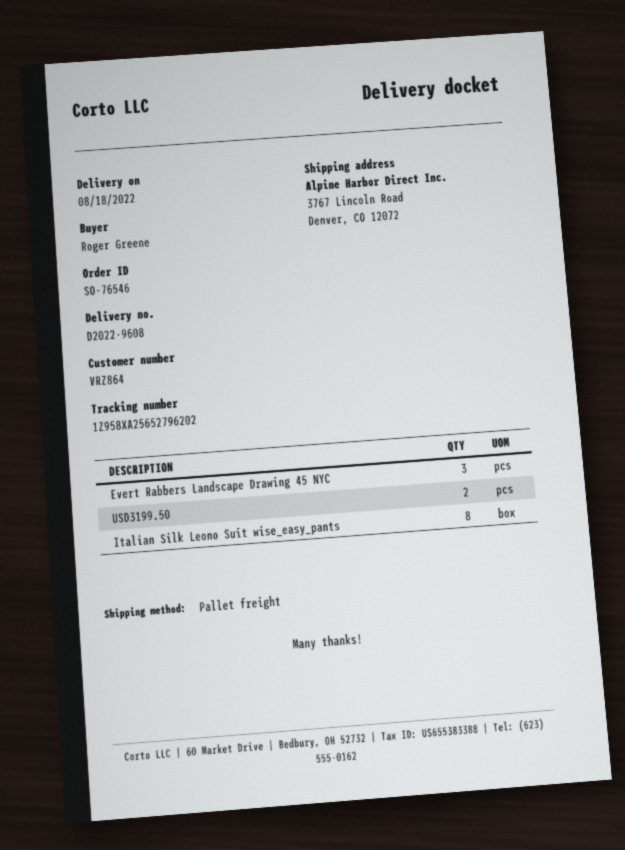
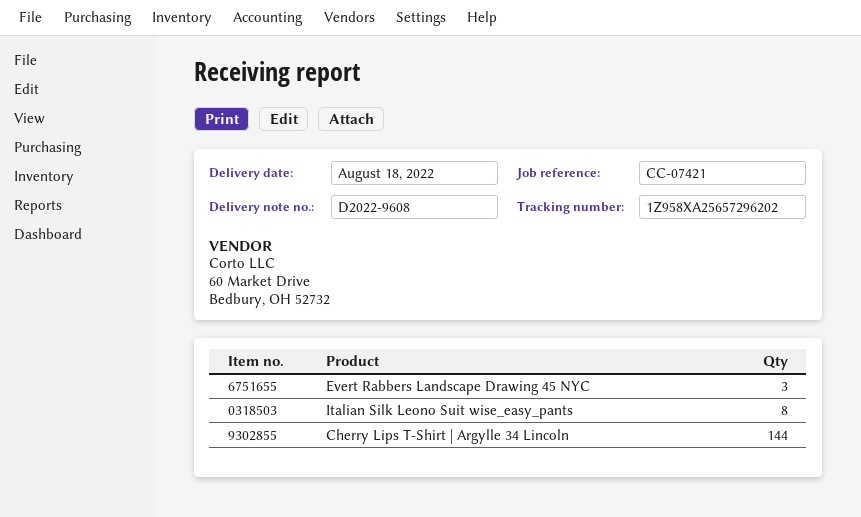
tracking number: 1Z958XA25652796202 -> 1Z958XA25657296202
USD3199.50: 2 -> none
Cherry Lips T-Shirt | Argylle 34 Lincoln: none -> 144

